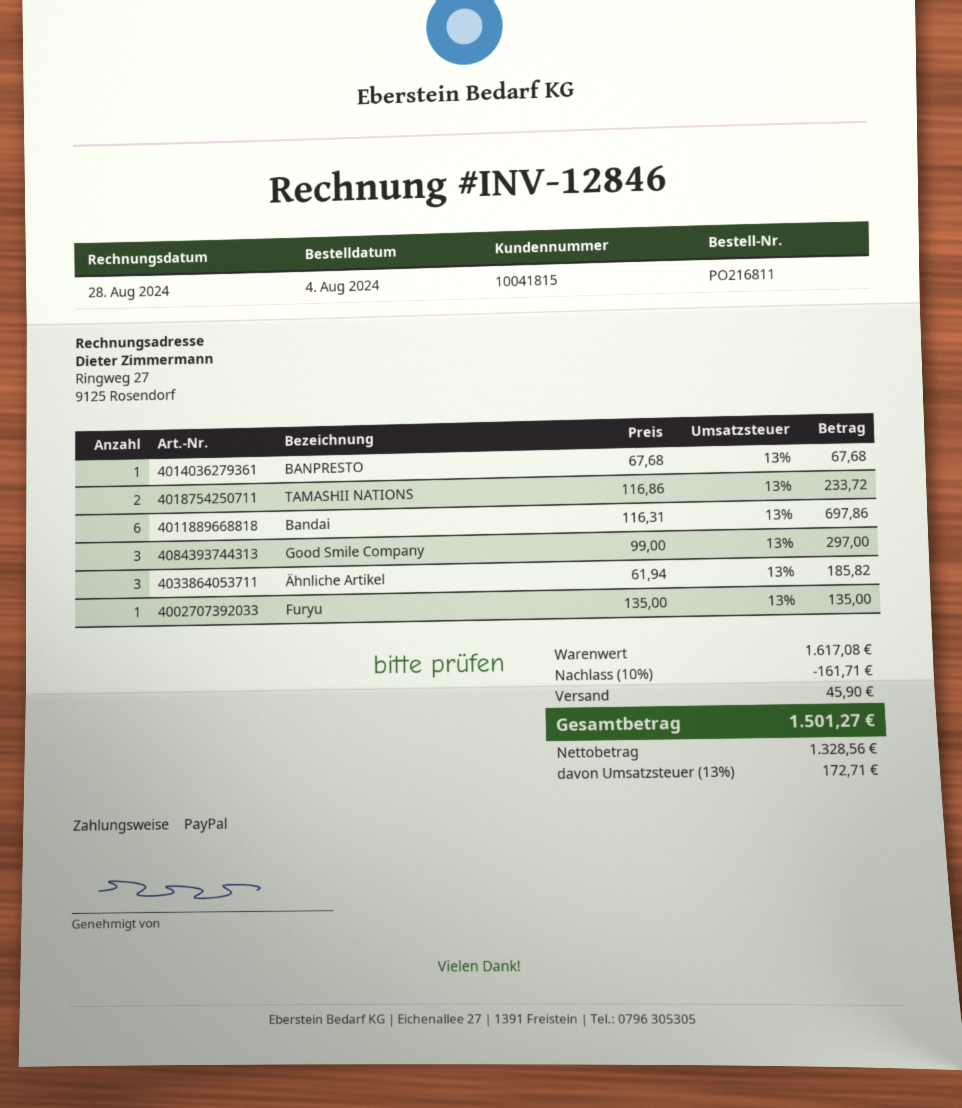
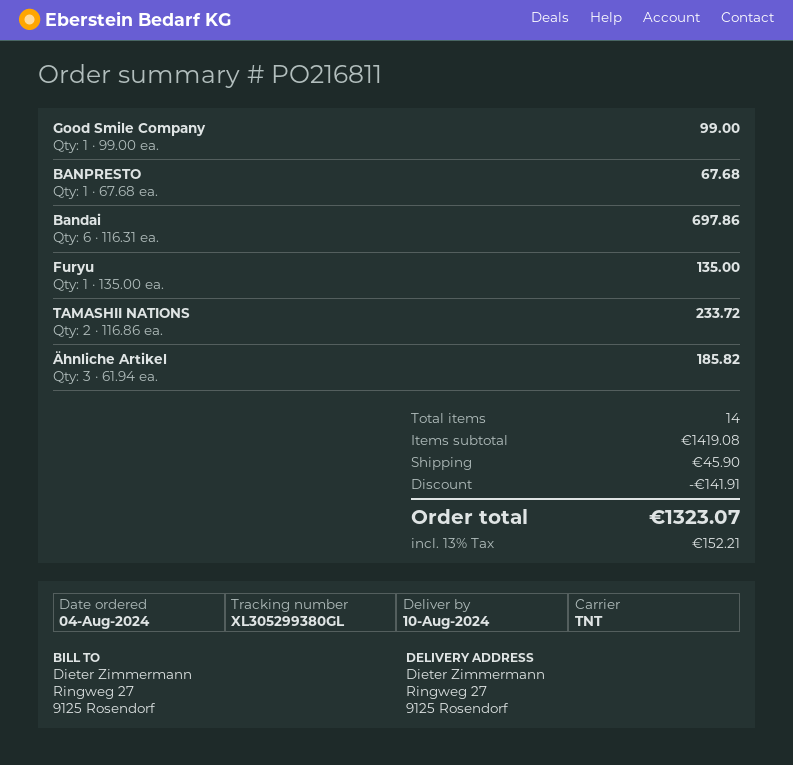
Good Smile Company: 3 x 99.00 = 297.00 -> 1 x 99.00 = 99.00
subtotal: 1617.08 -> 1419.08
discount: 161.71 -> 141.91
tax: 13% = 172.71 -> 13% = 152.21
total: 1501.27 -> 1323.07

